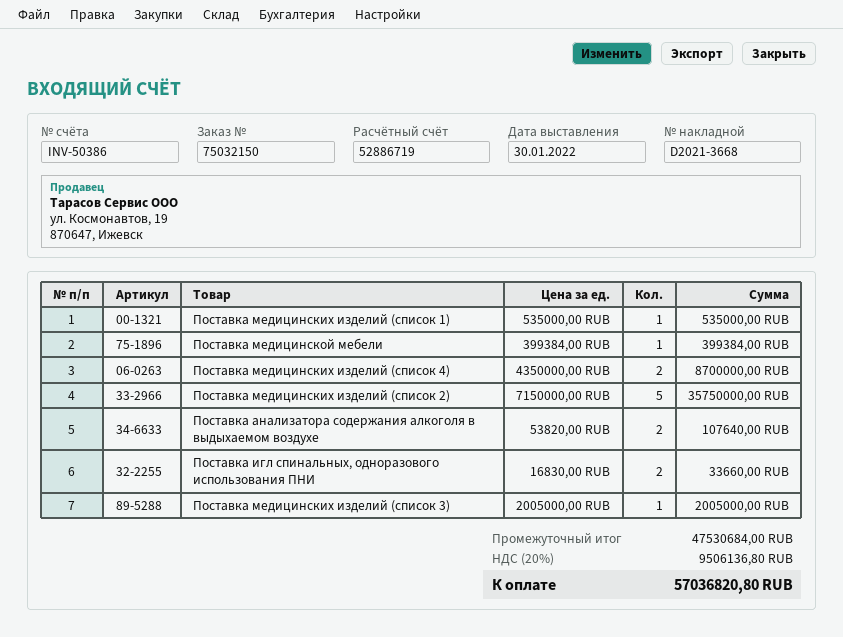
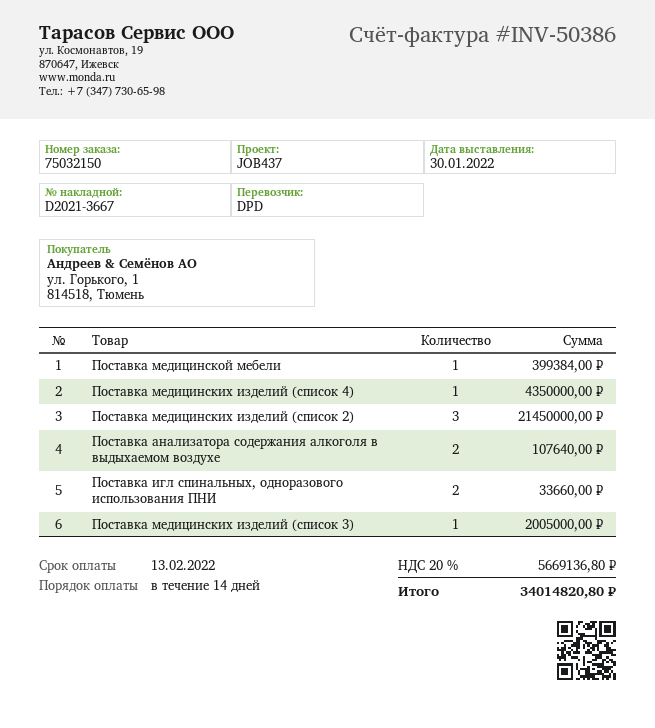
delivery note number: D2021-3668 -> D2021-3667
Поставка медицинских изделий (список 1): 1 for 535000.00 -> none
Поставка медицинских изделий (список 4): 2 for 8700000.00 -> 1 for 4350000.00
Поставка медицинских изделий (список 2): 5 for 35750000.00 -> 3 for 21450000.00
tax: 20% = 9506136.80 -> 20% = 5669136.80
total: 57036820.80 -> 34014820.80

